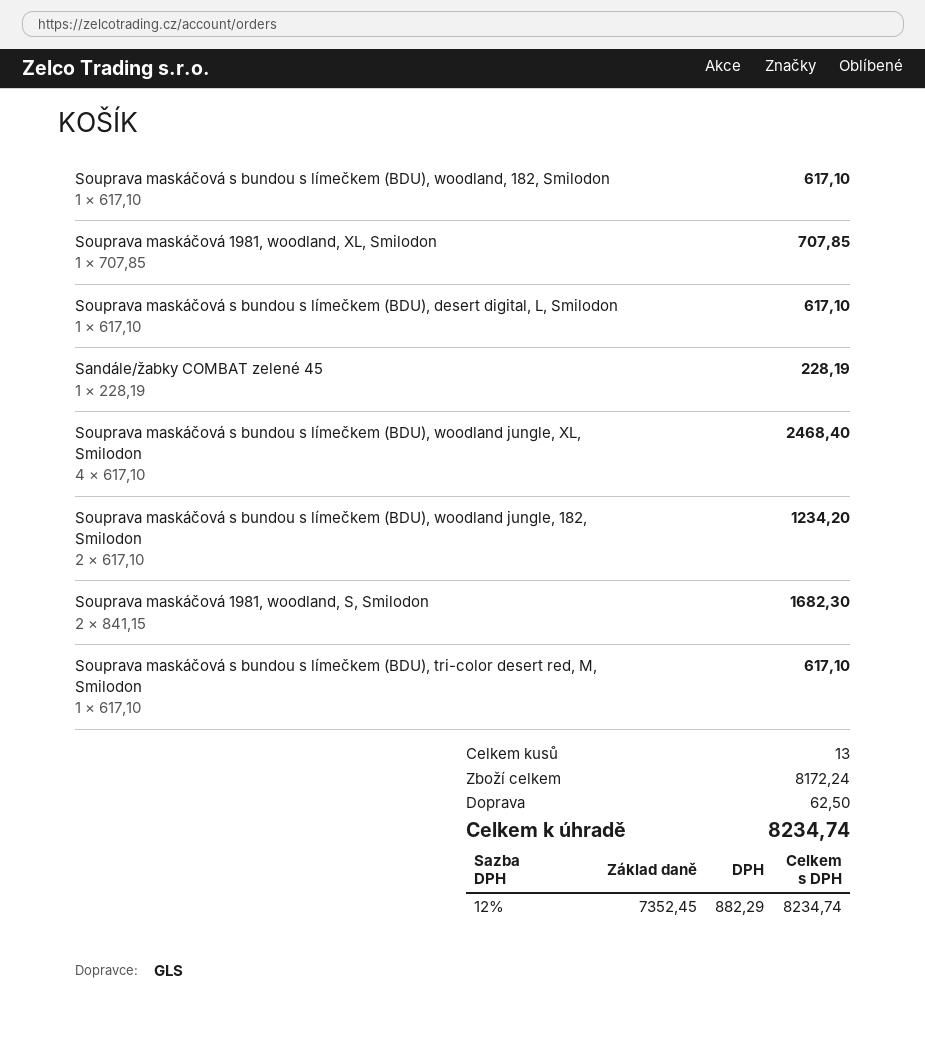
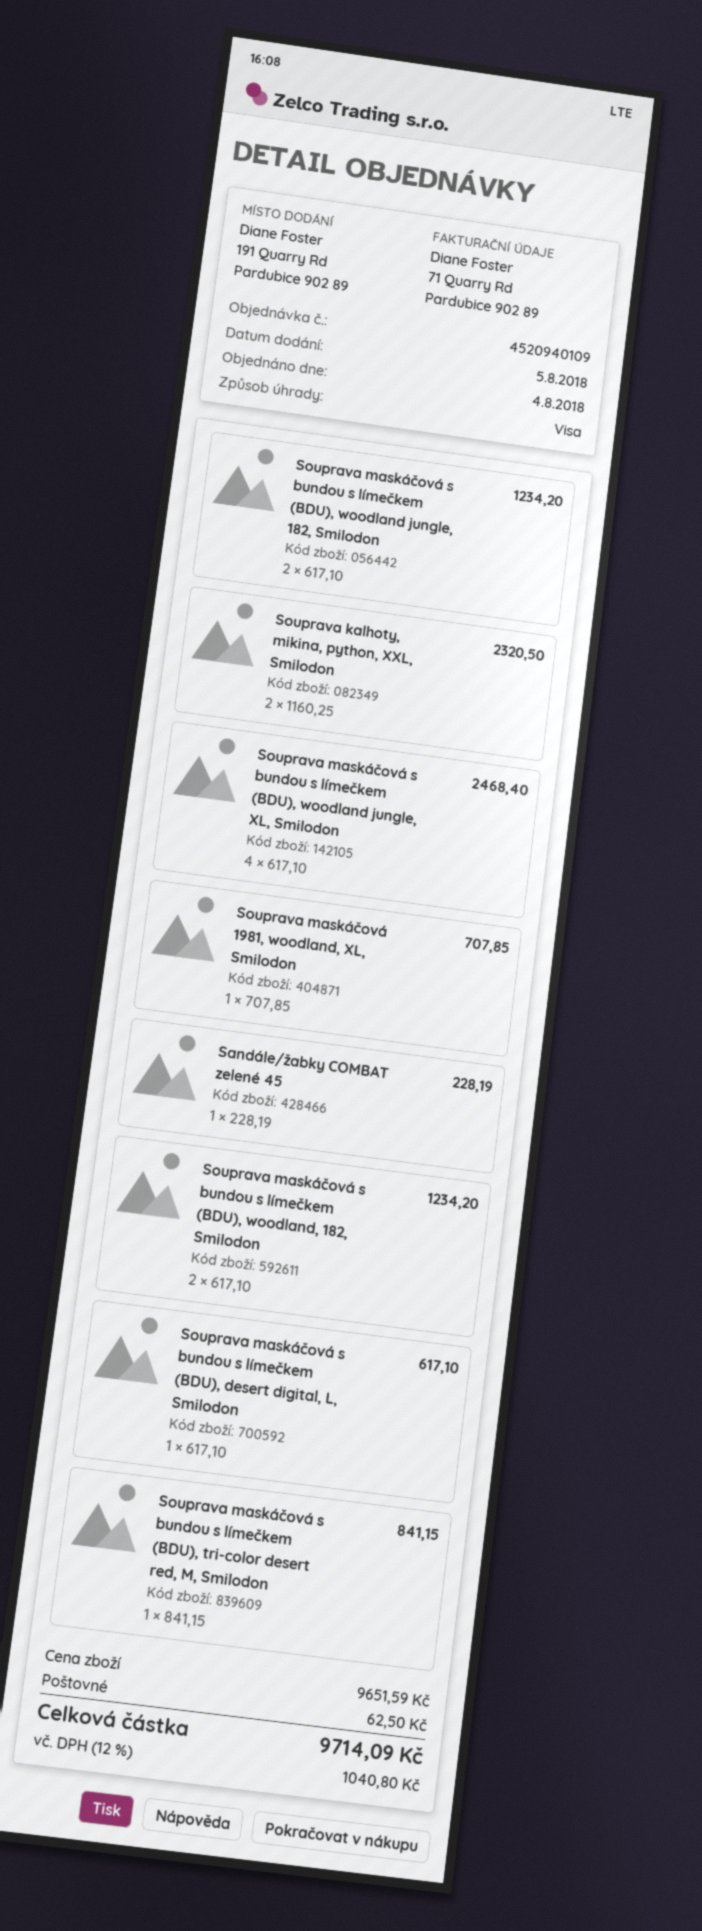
Souprava maskáčová s bundou s límečkem (BDU), woodland, 182, Smilodon: 1 x 617.10 = 617.10 -> 2 x 617.10 = 1234.20
Souprava maskáčová 1981, woodland, S, Smilodon: 2 x 841.15 = 1682.30 -> none
Souprava maskáčová s bundou s límečkem (BDU), tri-color desert red, M, Smilodon: 1 x 617.10 = 617.10 -> 1 x 841.15 = 841.15
Souprava kalhoty, mikina, python, XXL, Smilodon: none -> 2 x 1160.25 = 2320.50
subtotal: 8172.24 -> 9651.59
tax: 12% = 882.29 -> 12% = 1040.80
total: 8234.74 -> 9714.09

